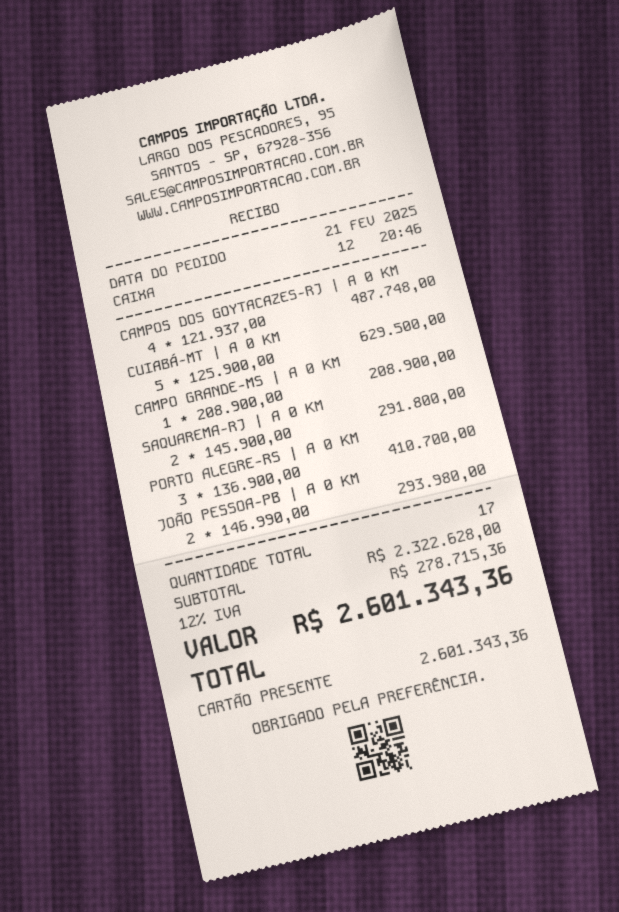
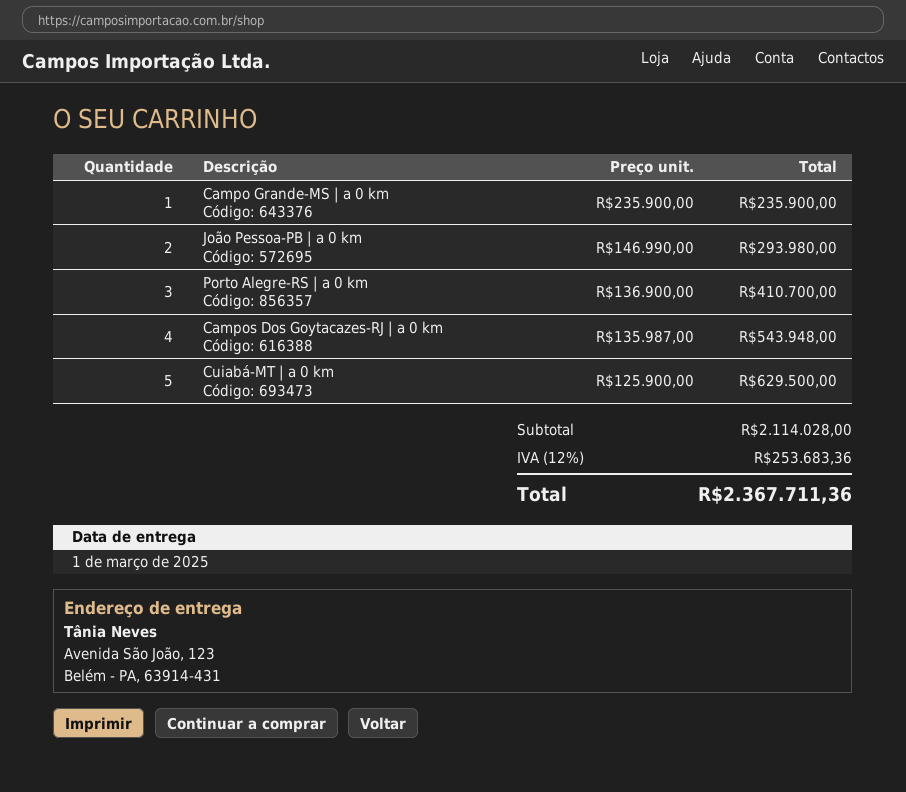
CAMPOS DOS GOYTACAZES-RJ | A 0 KM: 4 x 121937.00 = 487748.00 -> 4 x 135987.00 = 543948.00
CAMPO GRANDE-MS | A 0 KM: 1 x 208900.00 = 208900.00 -> 1 x 235900.00 = 235900.00
SAQUAREMA-RJ | A 0 KM: 2 x 145900.00 = 291800.00 -> none
subtotal: 2322628.00 -> 2114028.00
tax: 12% = 278715.36 -> 12% = 253683.36
total: 2601343.36 -> 2367711.36

